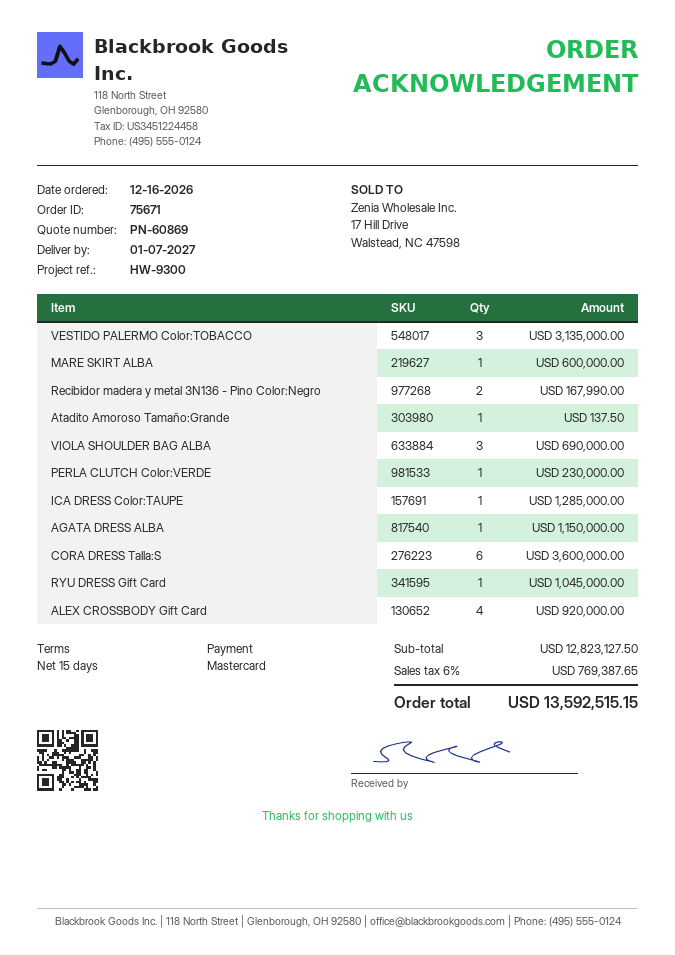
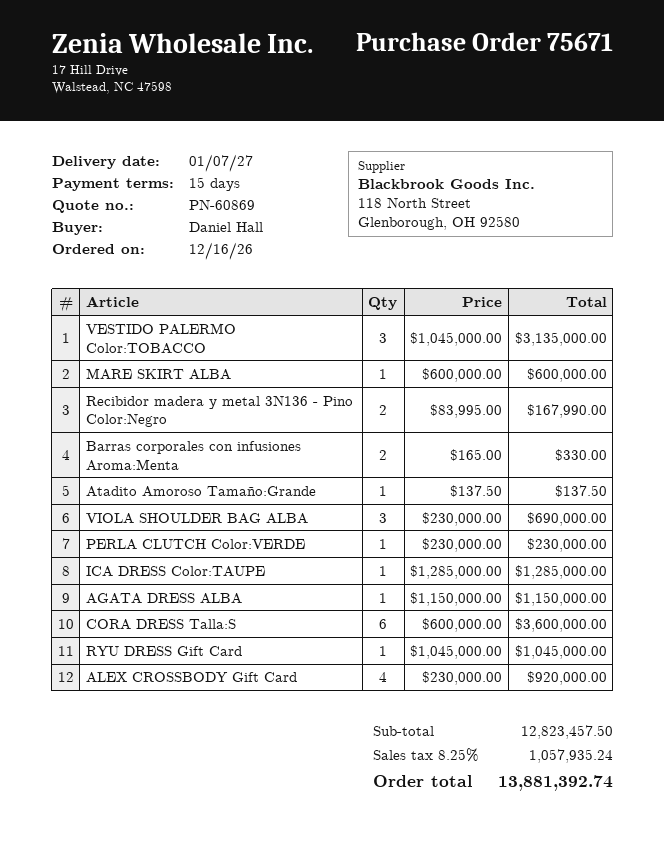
Barras corporales con infusiones Aroma:Menta: none -> 2 for 330.00
subtotal: 12823127.50 -> 12823457.50
tax: 6% = 769387.65 -> 8.25% = 1057935.24
total: 13592515.15 -> 13881392.74

